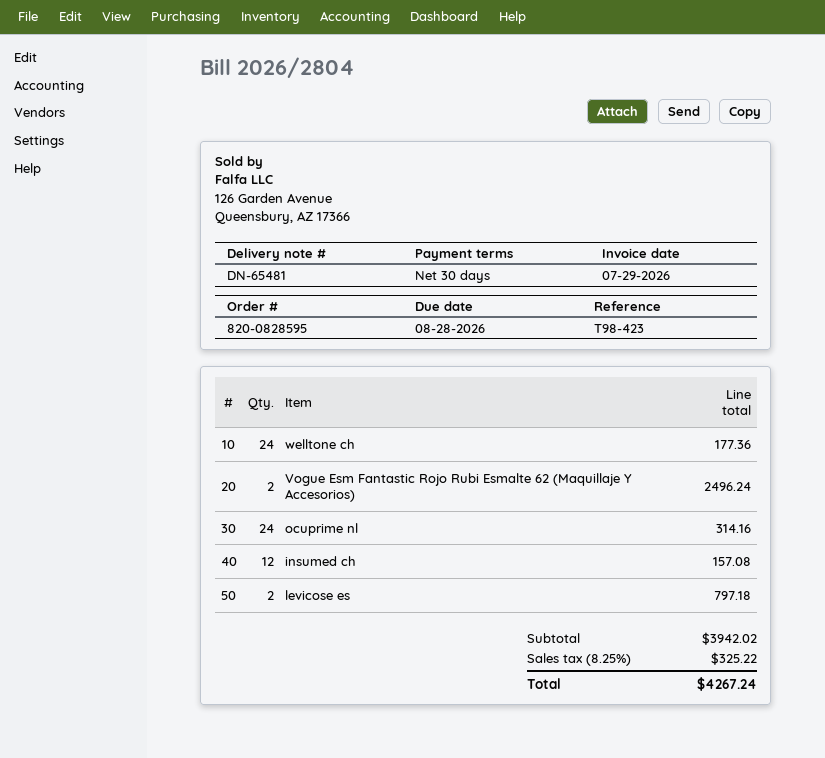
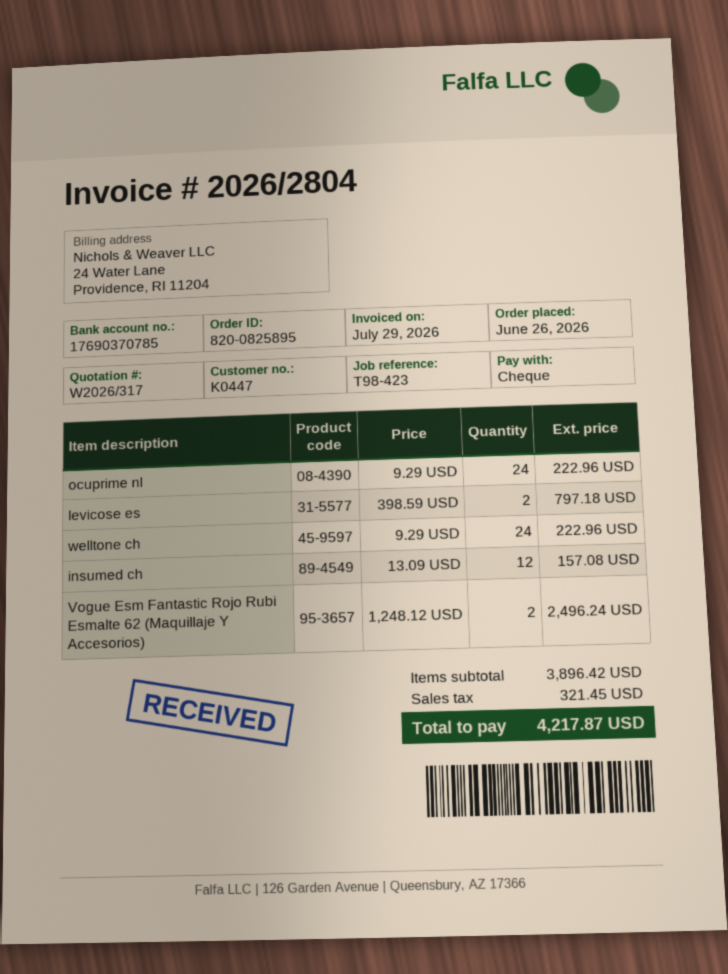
order number: 820-0828595 -> 820-0825895
welltone ch: 24 for 177.36 -> 24 for 222.96
ocuprime nl: 24 for 314.16 -> 24 for 222.96
subtotal: 3942.02 -> 3896.42
tax: 325.22 -> 321.45
total: 4267.24 -> 4217.87

